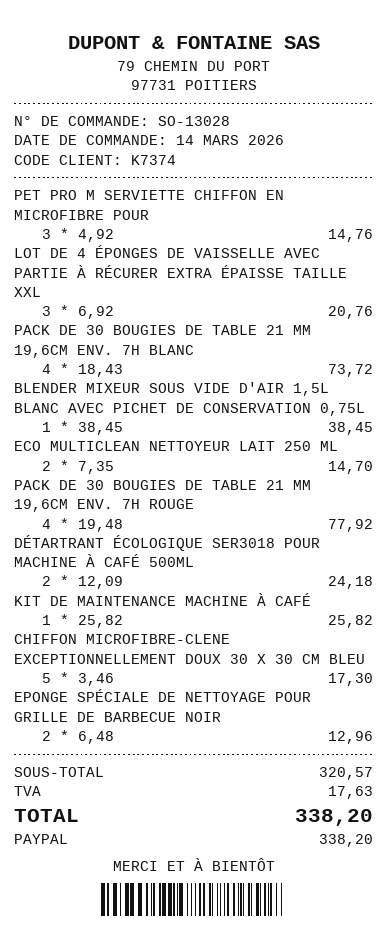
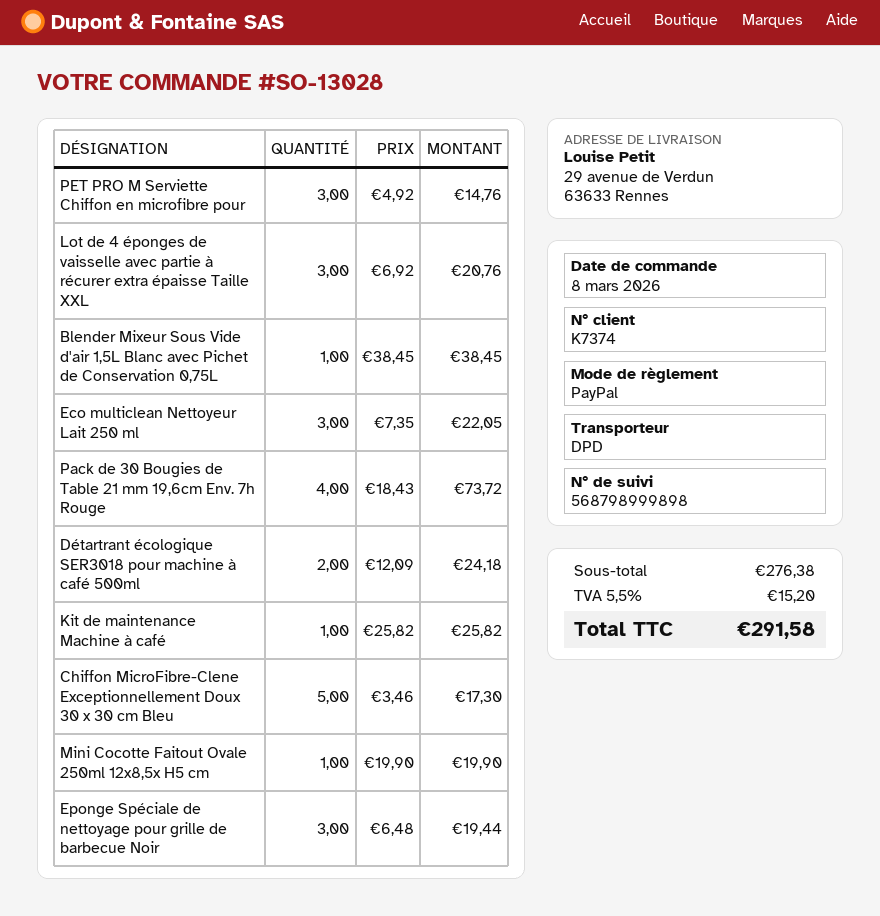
order date: 2026-03-14 -> 2026-03-08
PACK DE 30 BOUGIES DE TABLE 21 MM 19,6CM ENV. 7H BLANC: 4 x 18.43 = 73.72 -> none
ECO MULTICLEAN NETTOYEUR LAIT 250 ML: 2 x 7.35 = 14.70 -> 3 x 7.35 = 22.05
PACK DE 30 BOUGIES DE TABLE 21 MM 19,6CM ENV. 7H ROUGE: 4 x 19.48 = 77.92 -> 4 x 18.43 = 73.72
EPONGE SPÉCIALE DE NETTOYAGE POUR GRILLE DE BARBECUE NOIR: 2 x 6.48 = 12.96 -> 3 x 6.48 = 19.44
Mini Cocotte Faitout Ovale 250ml 12x8,5x H5 cm: none -> 1 x 19.90 = 19.90
subtotal: 320.57 -> 276.38
tax: 17.63 -> 15.20
total: 338.20 -> 291.58

